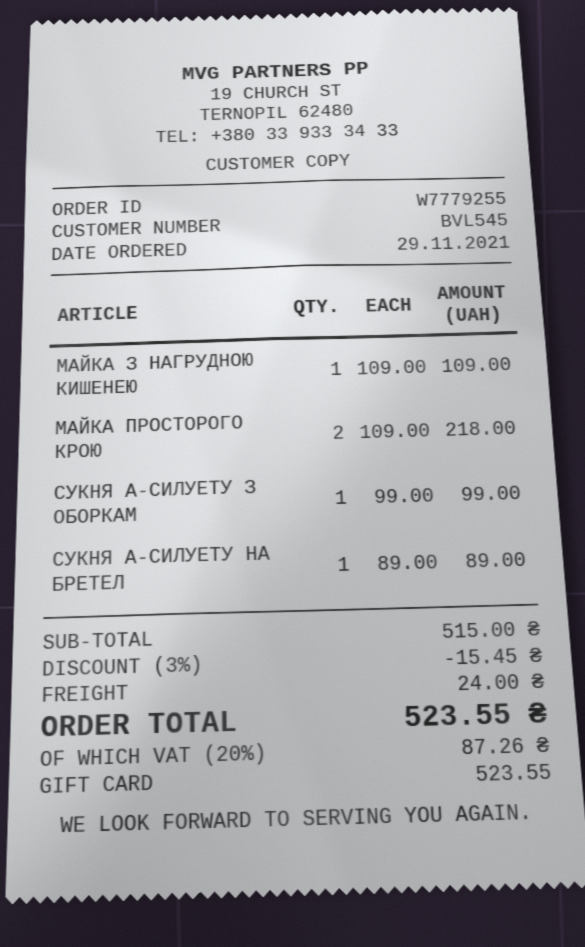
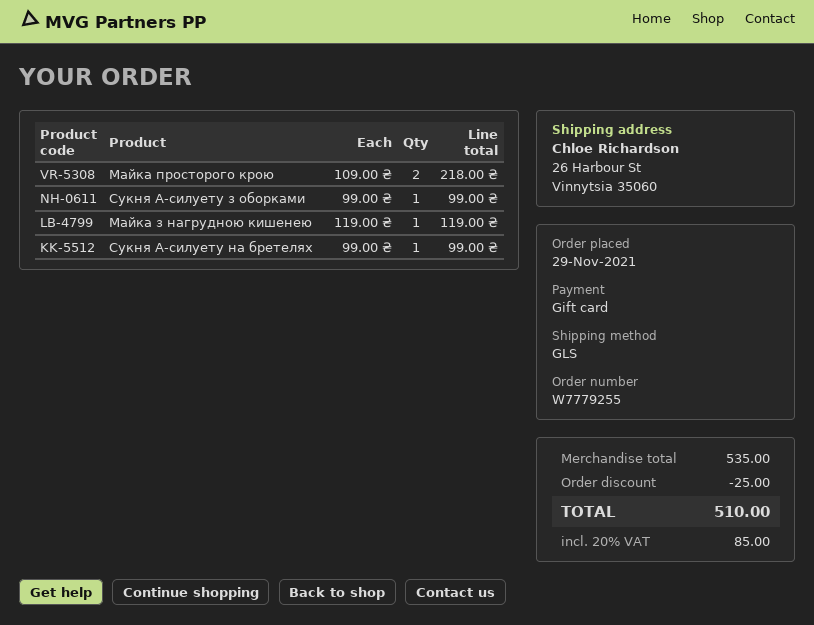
МАЙКА З НАГРУДНОЮ КИШЕНЕЮ: 1 x 109.00 = 109.00 -> 1 x 119.00 = 119.00
СУКНЯ А-СИЛУЕТУ НА БРЕТЕЛ: 1 x 89.00 = 89.00 -> 1 x 99.00 = 99.00
subtotal: 515.00 -> 535.00
discount: 15.45 -> 25.00
shipping: 24.00 -> none
tax: 20% = 87.26 -> 20% = 85.00
total: 523.55 -> 510.00

